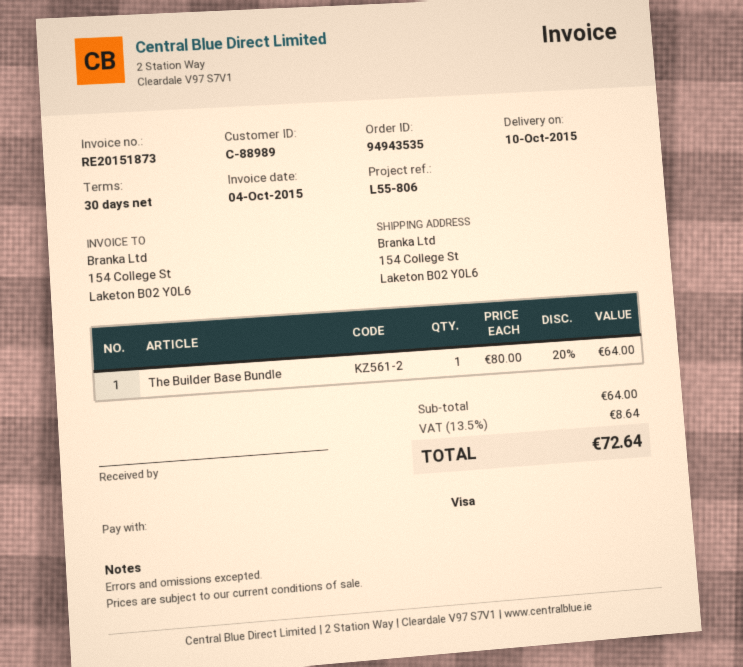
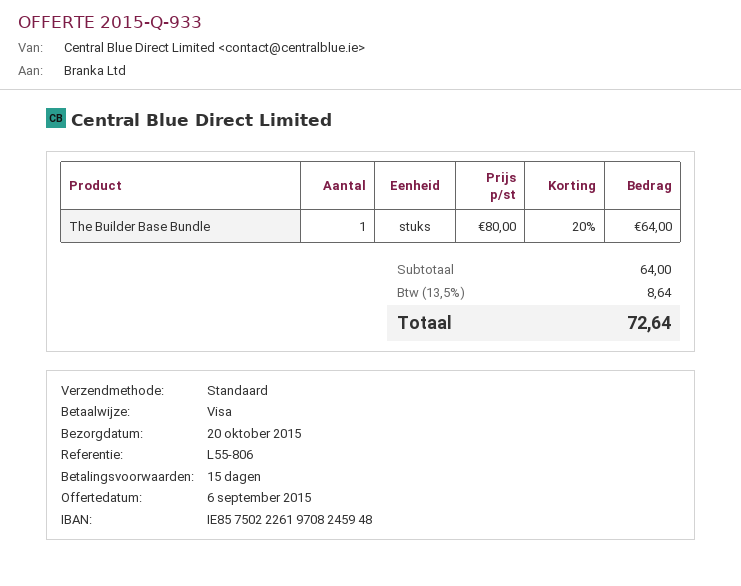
delivery date: 2015-10-10 -> 2015-10-20
payment terms: 30 days -> 15 days

